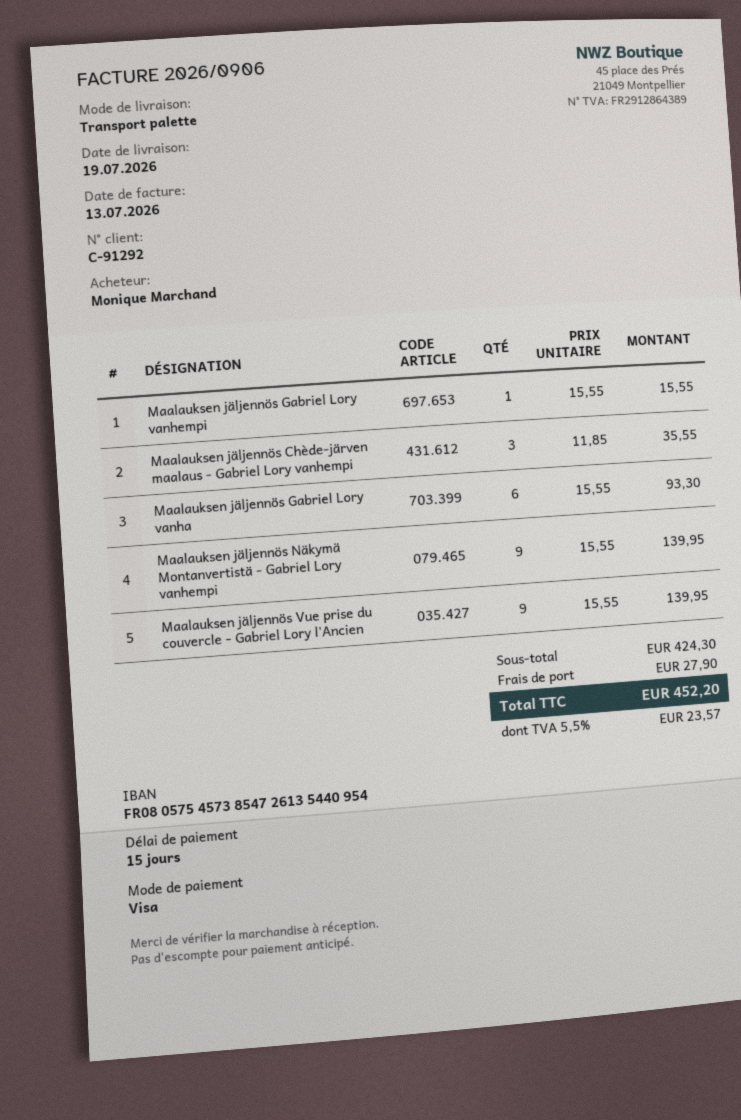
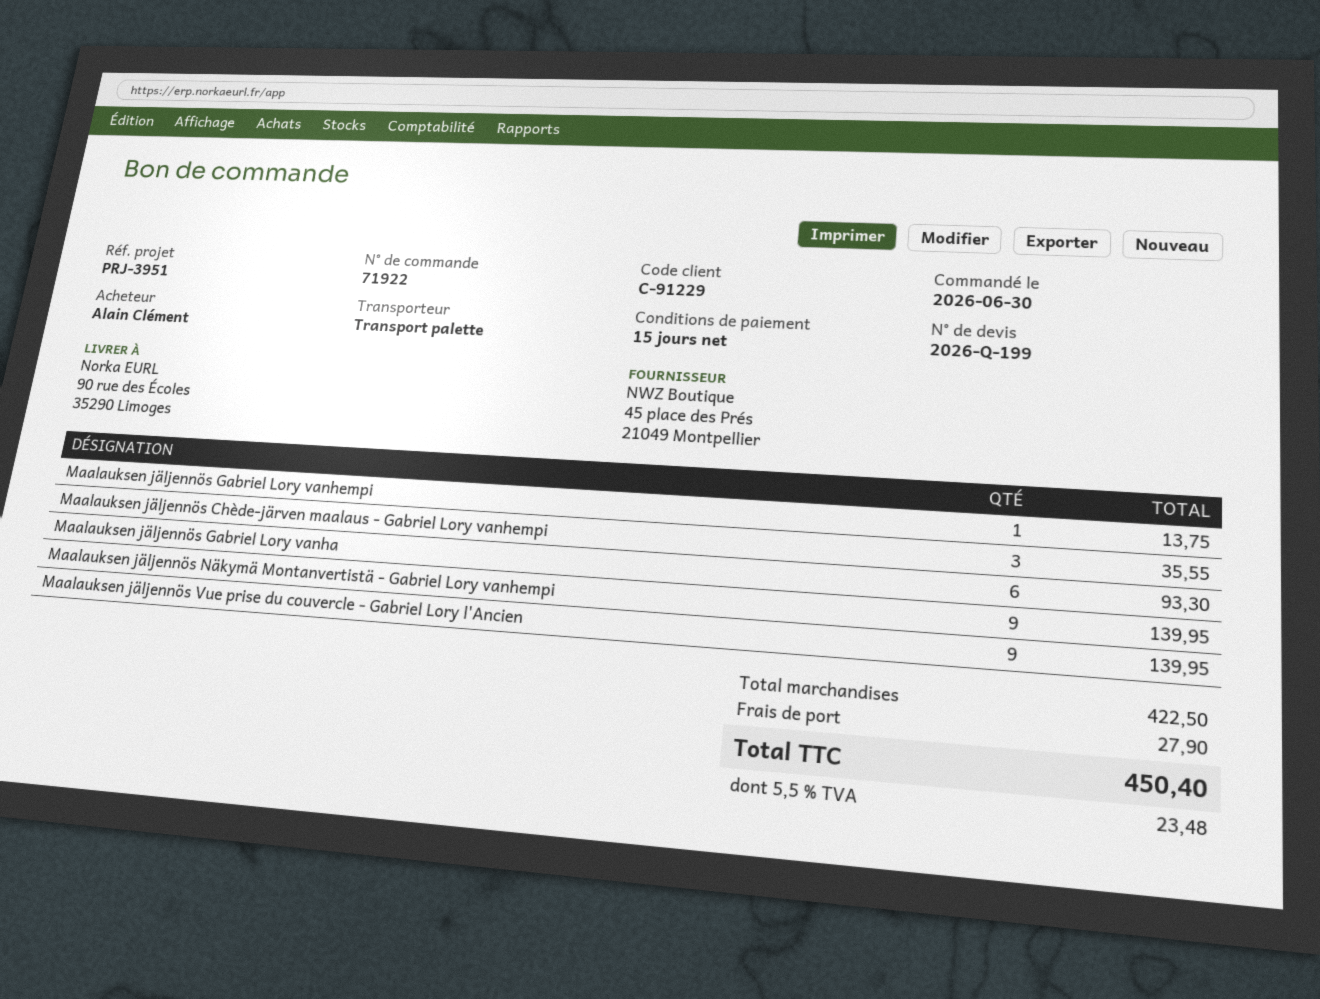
customer number: C-91292 -> C-91229
ordered by: Monique Marchand -> Alain Clément
Maalauksen jäljennös Gabriel Lory vanhempi: 1 for 15.55 -> 1 for 13.75
subtotal: 424.30 -> 422.50
tax: 5.5% = 23.57 -> 5.5% = 23.48
total: 452.20 -> 450.40

